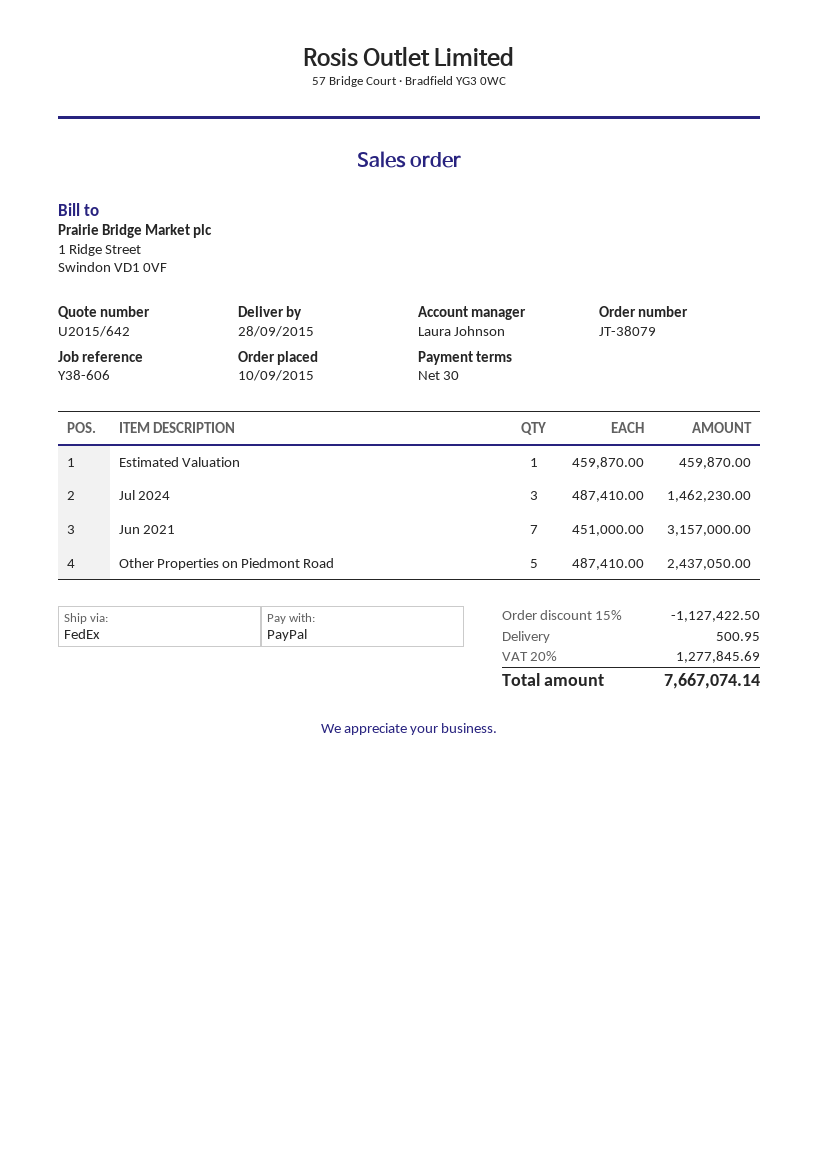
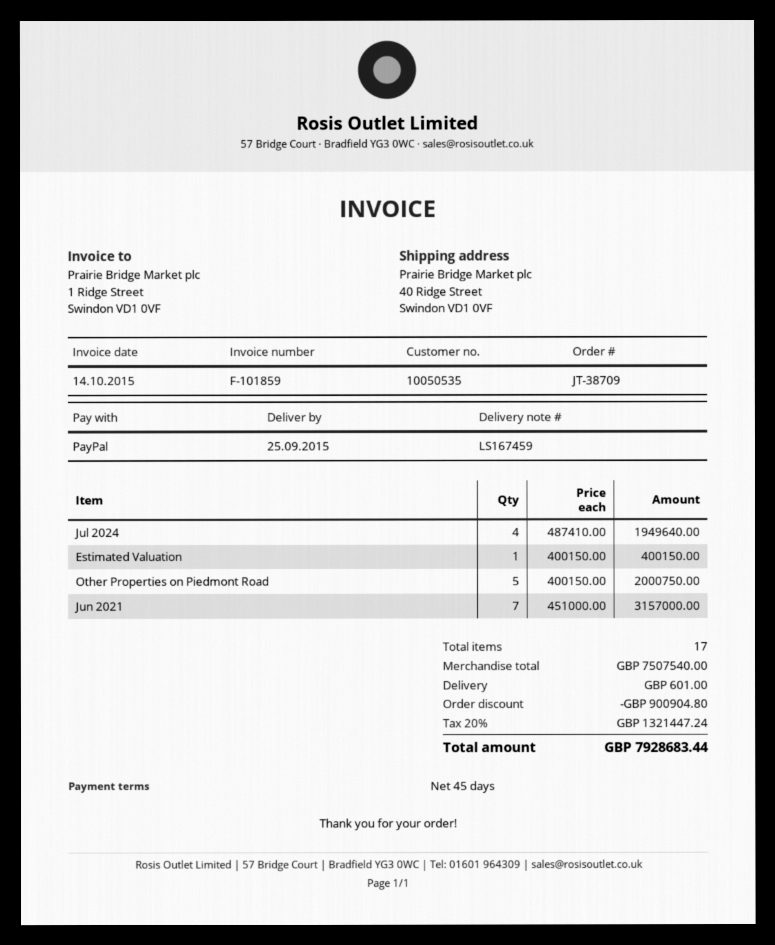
order number: JT-38079 -> JT-38709
delivery date: 2015-09-28 -> 2015-09-25
payment terms: 30 days -> 45 days
Estimated Valuation: 1 x 459870.00 = 459870.00 -> 1 x 400150.00 = 400150.00
Jul 2024: 3 x 487410.00 = 1462230.00 -> 4 x 487410.00 = 1949640.00
Other Properties on Piedmont Road: 5 x 487410.00 = 2437050.00 -> 5 x 400150.00 = 2000750.00
discount: 1127422.50 -> 900904.80
shipping: 500.95 -> 601.00
tax: 20% = 1277845.69 -> 20% = 1321447.24
total: 7667074.14 -> 7928683.44

